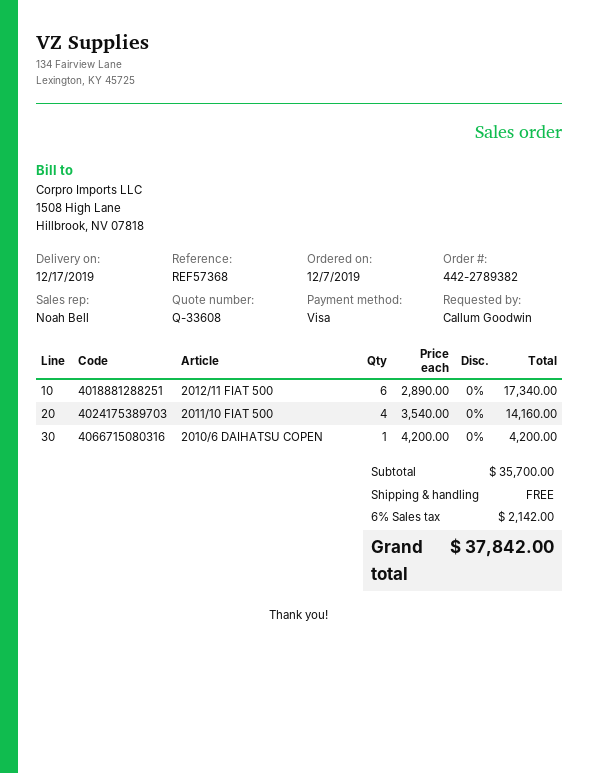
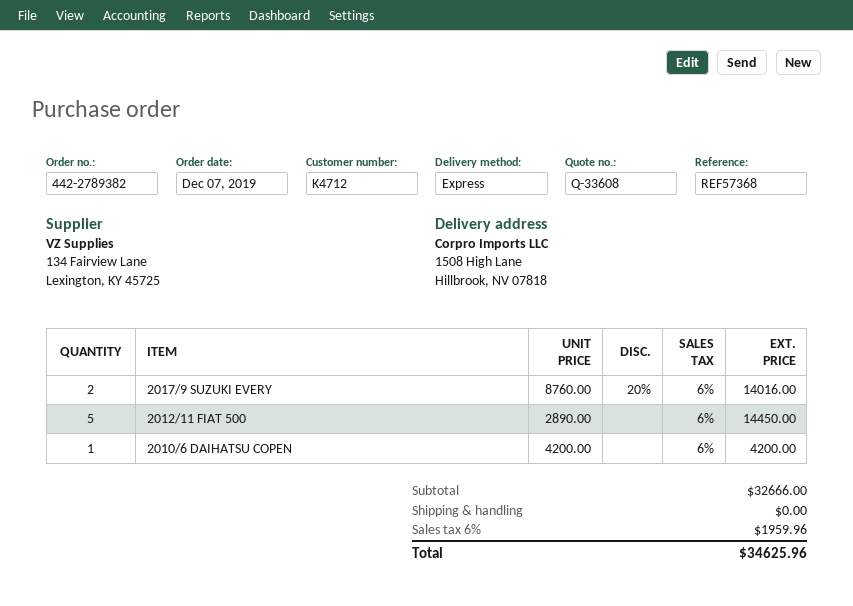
2012/11 FIAT 500: 6 x 2890.00 = 17340.00 -> 5 x 2890.00 = 14450.00
2011/10 FIAT 500: 4 x 3540.00 = 14160.00 -> none
2017/9 SUZUKI EVERY: none -> 2 x 8760.00 - 20% = 14016.00
subtotal: 35700.00 -> 32666.00
tax: 6% = 2142.00 -> 6% = 1959.96
total: 37842.00 -> 34625.96

